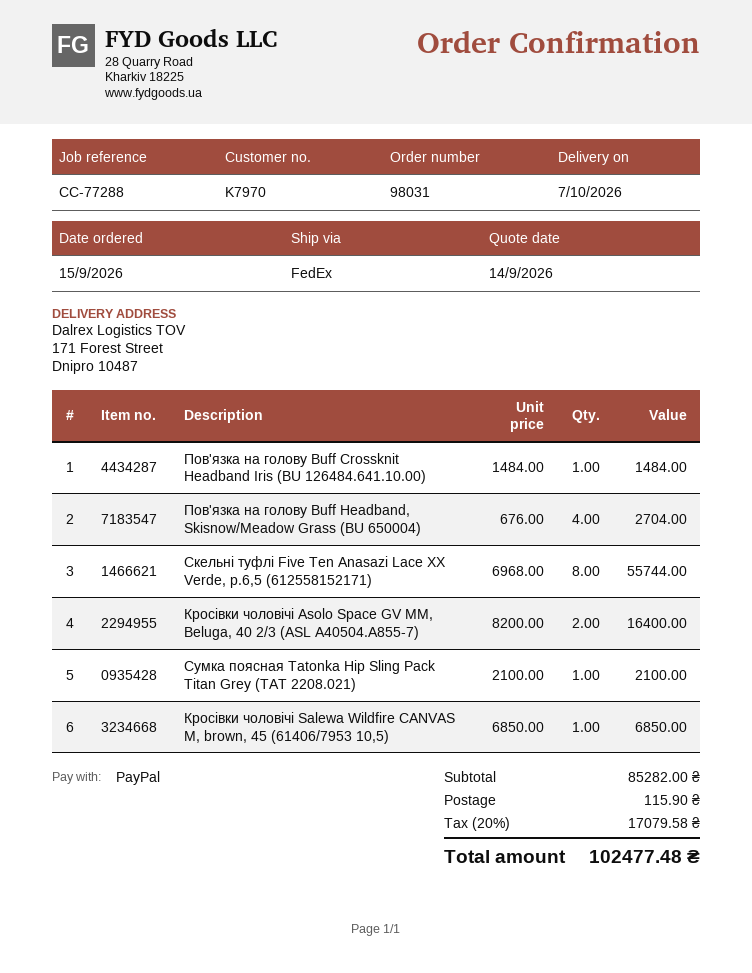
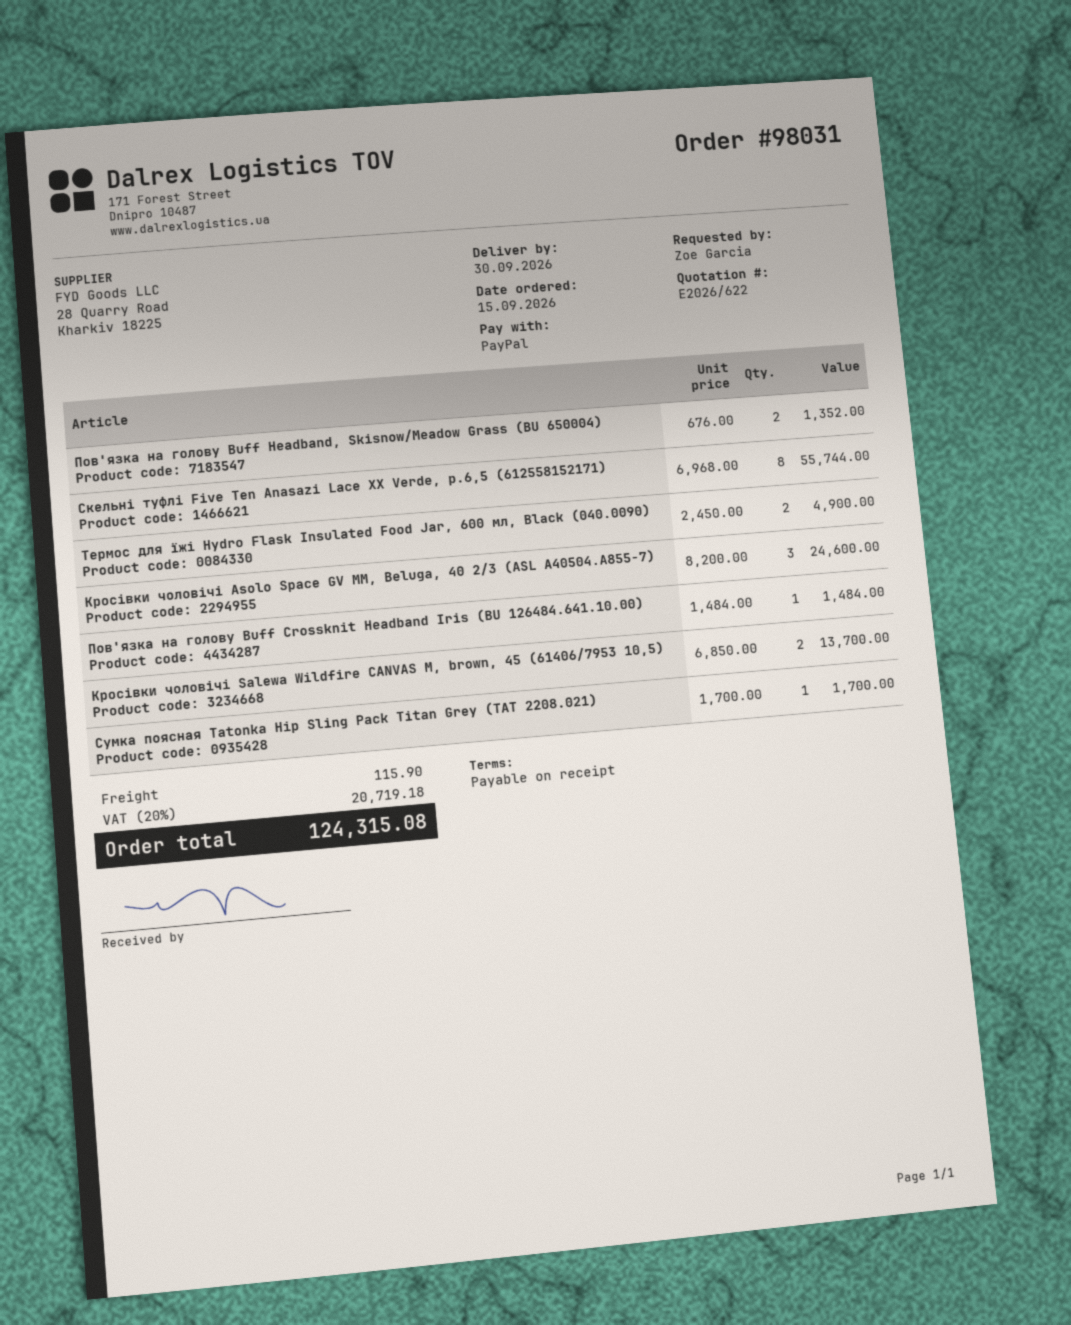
delivery date: 2026-10-07 -> 2026-09-30
Пов'язка на голову Buff Headband, Skisnow/Meadow Grass (BU 650004): 4 x 676.00 = 2704.00 -> 2 x 676.00 = 1352.00
Кросівки чоловічі Asolo Space GV MM, Beluga, 40 2/3 (ASL A40504.A855-7): 2 x 8200.00 = 16400.00 -> 3 x 8200.00 = 24600.00
Сумка поясная Tatonka Hip Sling Pack Titan Grey (TAT 2208.021): 1 x 2100.00 = 2100.00 -> 1 x 1700.00 = 1700.00
Кросівки чоловічі Salewa Wildfire CANVAS M, brown, 45 (61406/7953 10,5): 1 x 6850.00 = 6850.00 -> 2 x 6850.00 = 13700.00
Термос для їжі Hydro Flask Insulated Food Jar, 600 мл, Black (040.0090): none -> 2 x 2450.00 = 4900.00
tax: 20% = 17079.58 -> 20% = 20719.18
total: 102477.48 -> 124315.08

